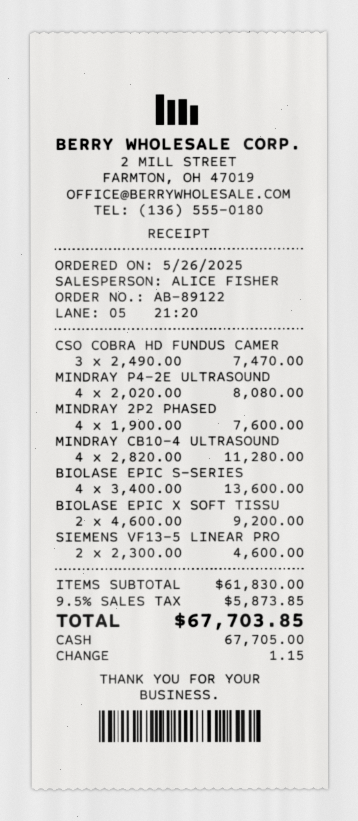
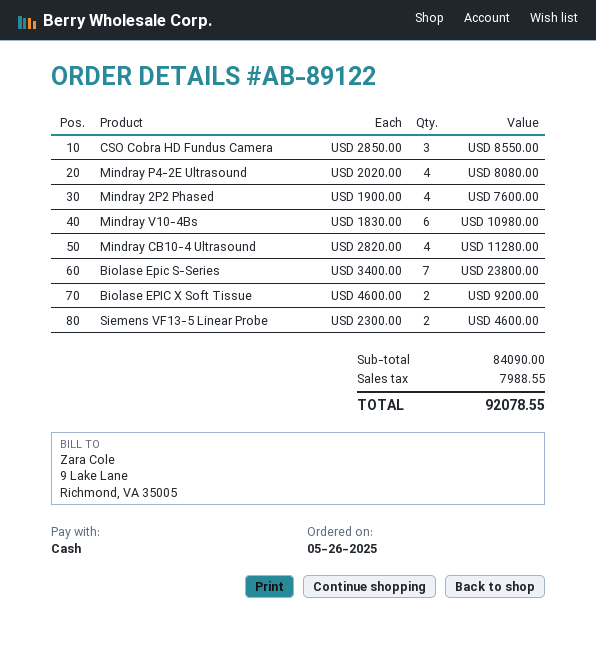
CSO COBRA HD FUNDUS CAMER: 3 x 2490.00 = 7470.00 -> 3 x 2850.00 = 8550.00
BIOLASE EPIC S-SERIES: 4 x 3400.00 = 13600.00 -> 7 x 3400.00 = 23800.00
Mindray V10-4Bs: none -> 6 x 1830.00 = 10980.00
subtotal: 61830.00 -> 84090.00
tax: 5873.85 -> 7988.55
total: 67703.85 -> 92078.55

